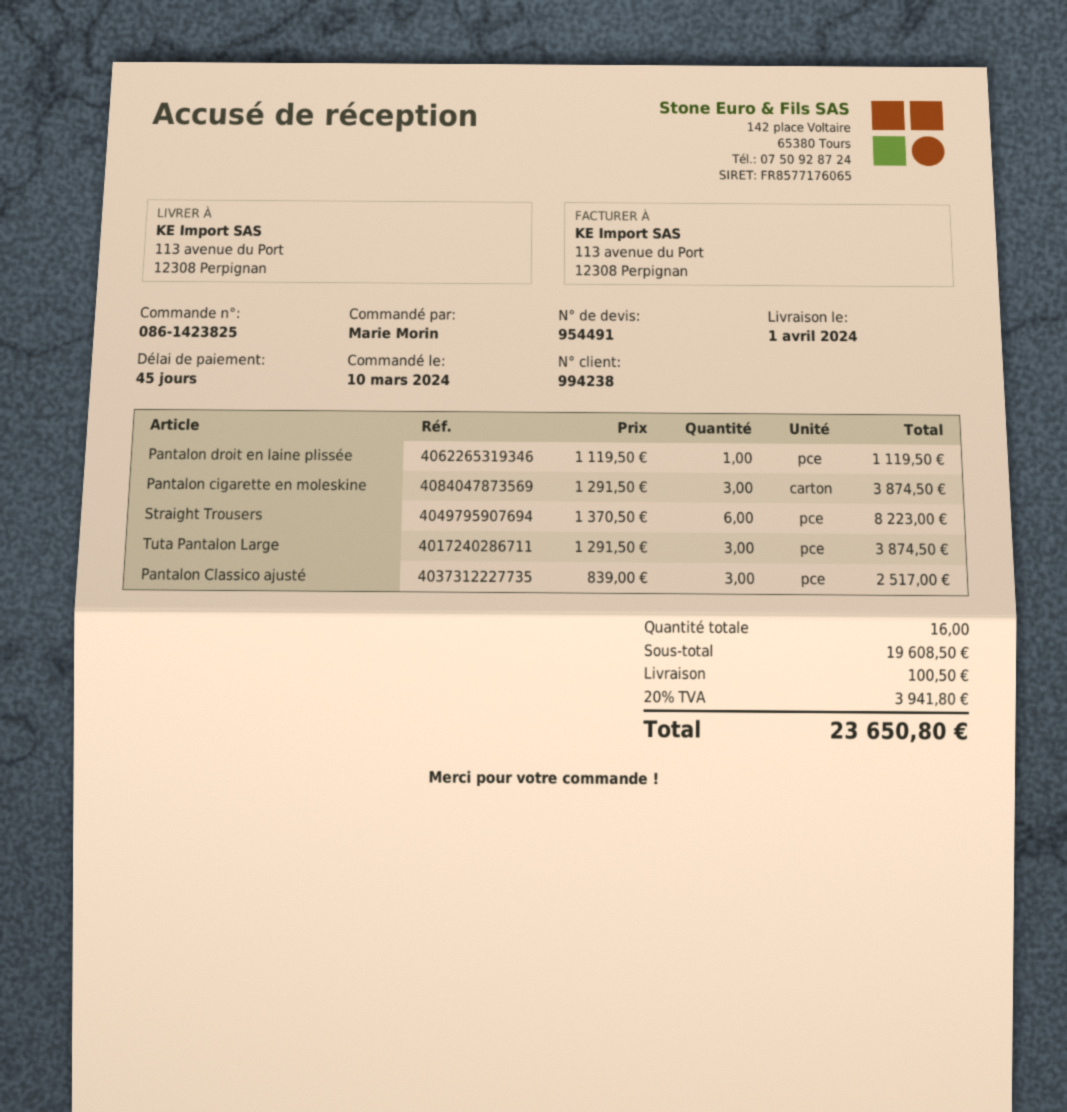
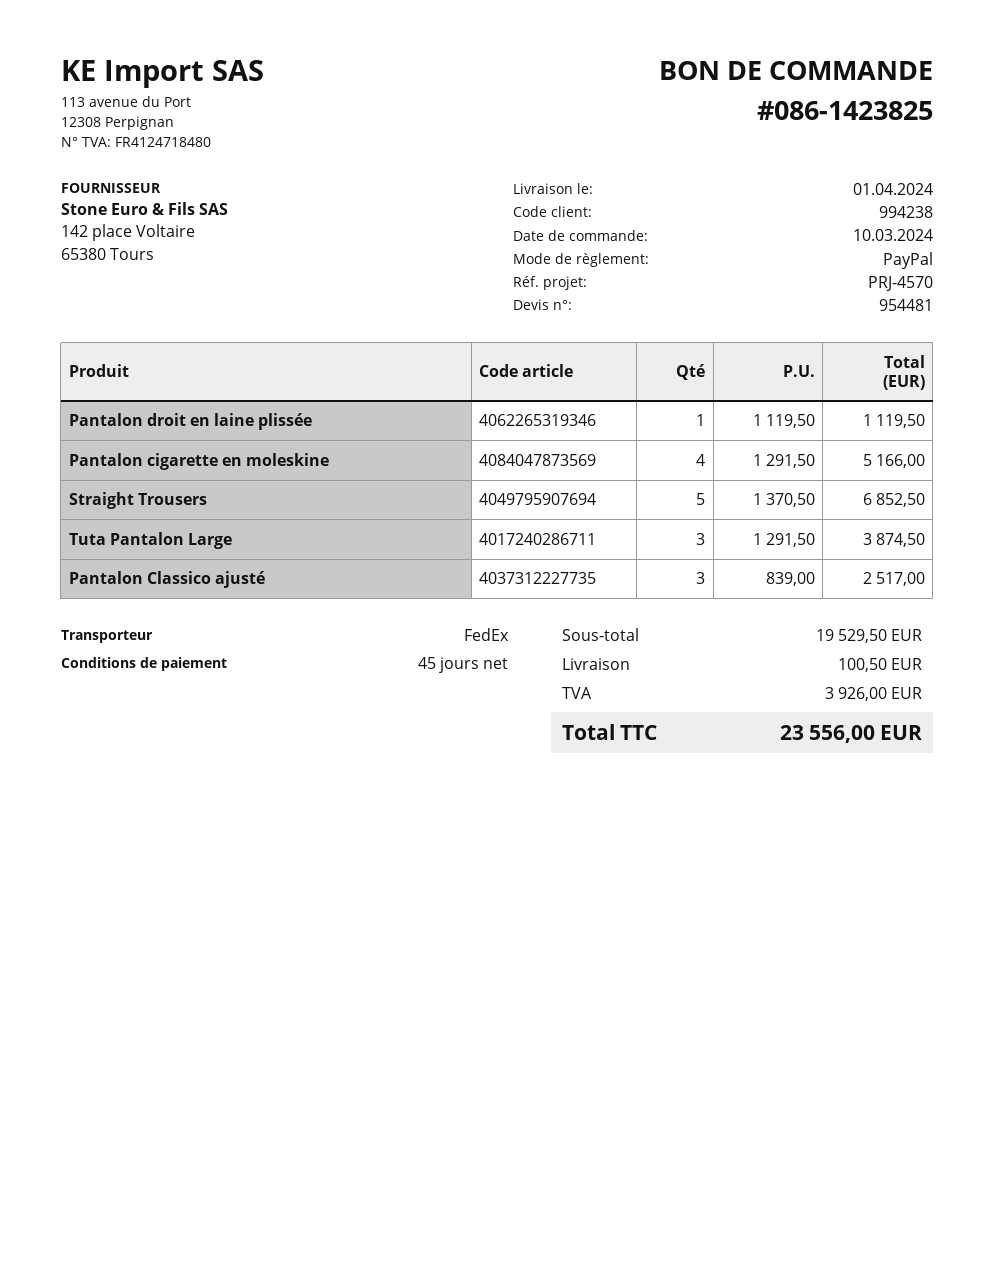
quote number: 954491 -> 954481
Pantalon cigarette en moleskine: 3 x 1291.50 = 3874.50 -> 4 x 1291.50 = 5166.00
Straight Trousers: 6 x 1370.50 = 8223.00 -> 5 x 1370.50 = 6852.50
subtotal: 19608.50 -> 19529.50
tax: 3941.80 -> 3926.00
total: 23650.80 -> 23556.00

